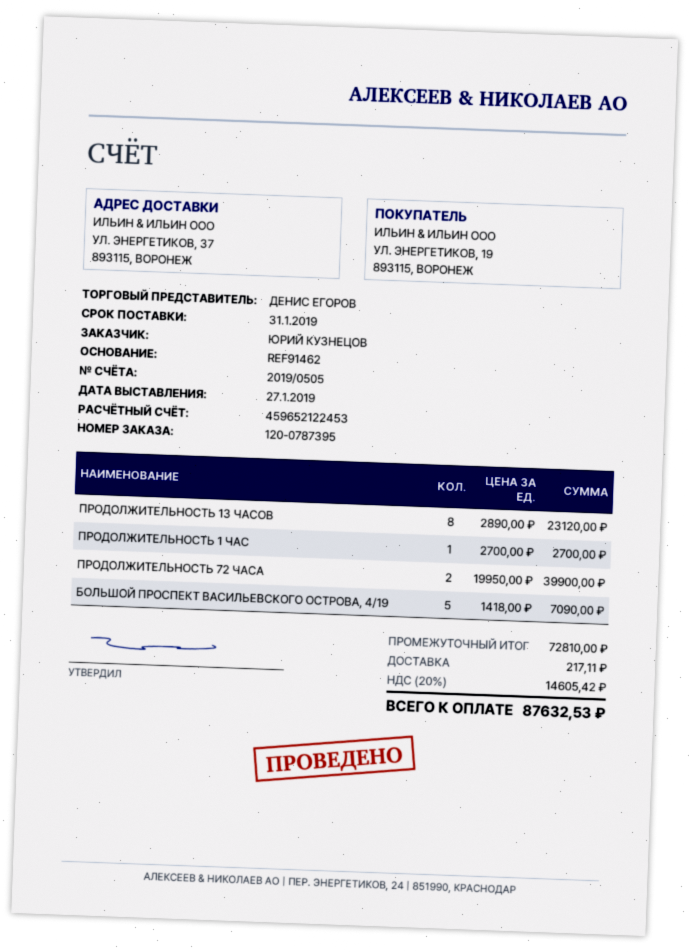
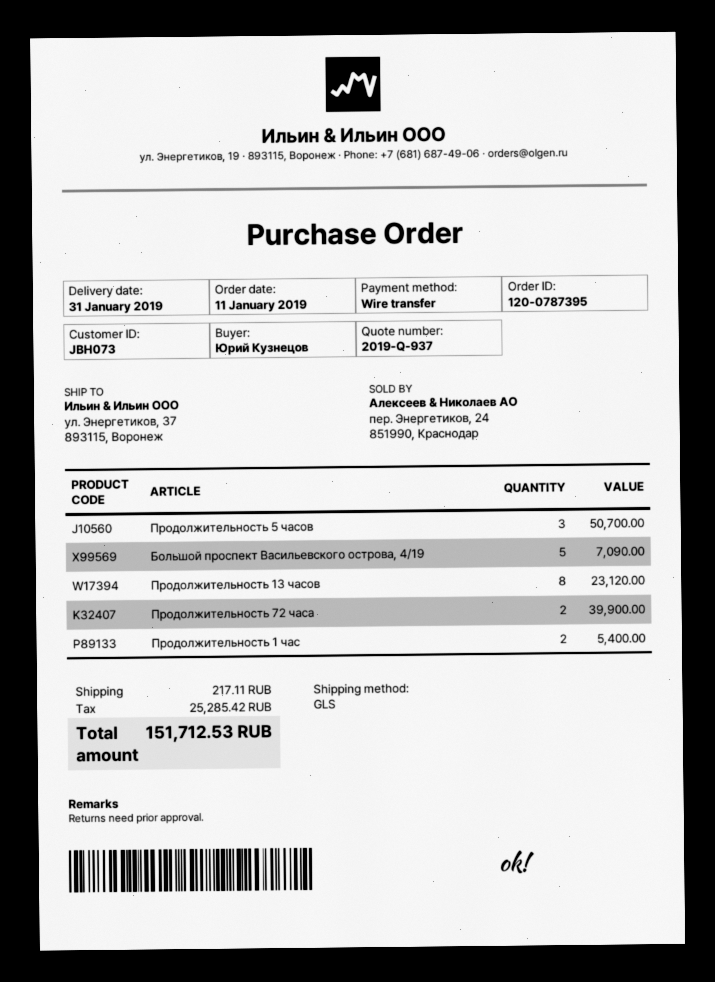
ПРОДОЛЖИТЕЛЬНОСТЬ 1 ЧАС: 1 for 2700.00 -> 2 for 5400.00
Продолжительность 5 часов: none -> 3 for 50700.00
tax: 14605.42 -> 25285.42
total: 87632.53 -> 151712.53

